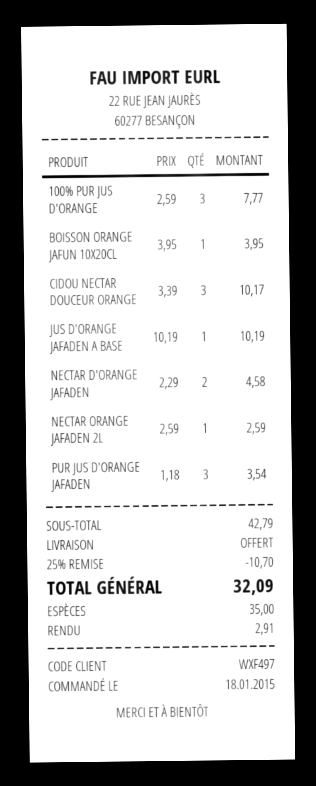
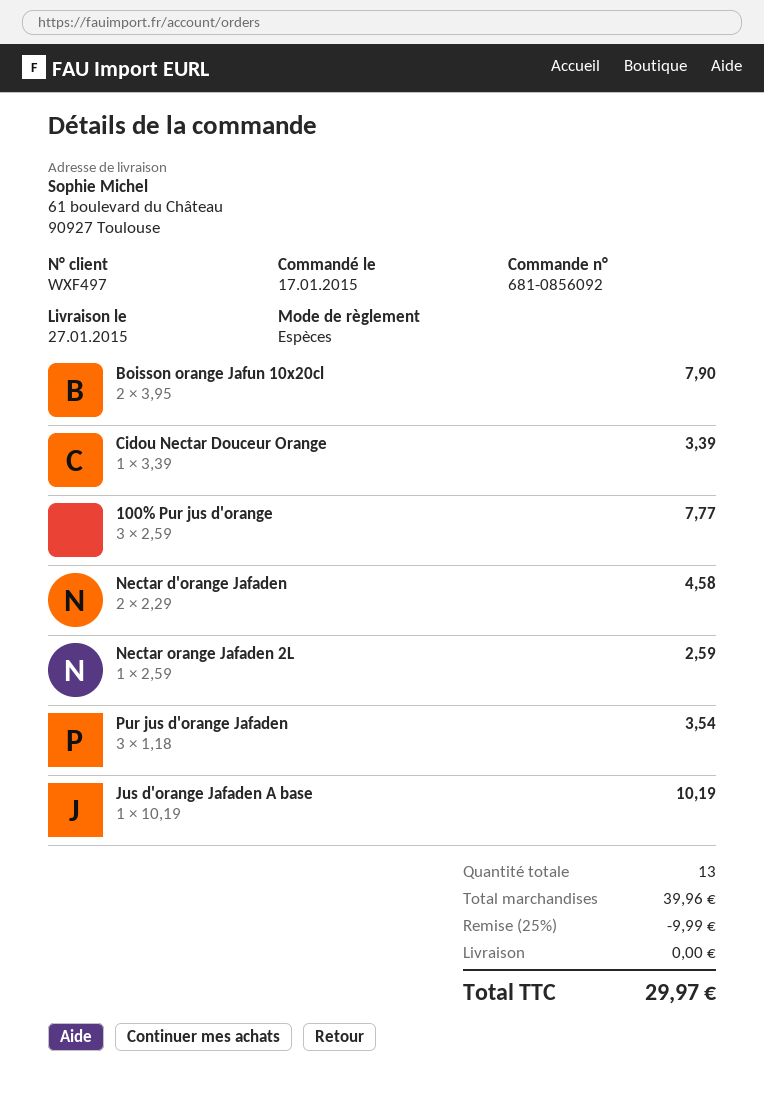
order date: 2015-01-18 -> 2015-01-17
BOISSON ORANGE JAFUN 10X20CL: 1 x 3.95 = 3.95 -> 2 x 3.95 = 7.90
CIDOU NECTAR DOUCEUR ORANGE: 3 x 3.39 = 10.17 -> 1 x 3.39 = 3.39
subtotal: 42.79 -> 39.96
discount: 25% = 10.70 -> 25% = 9.99
total: 32.09 -> 29.97

